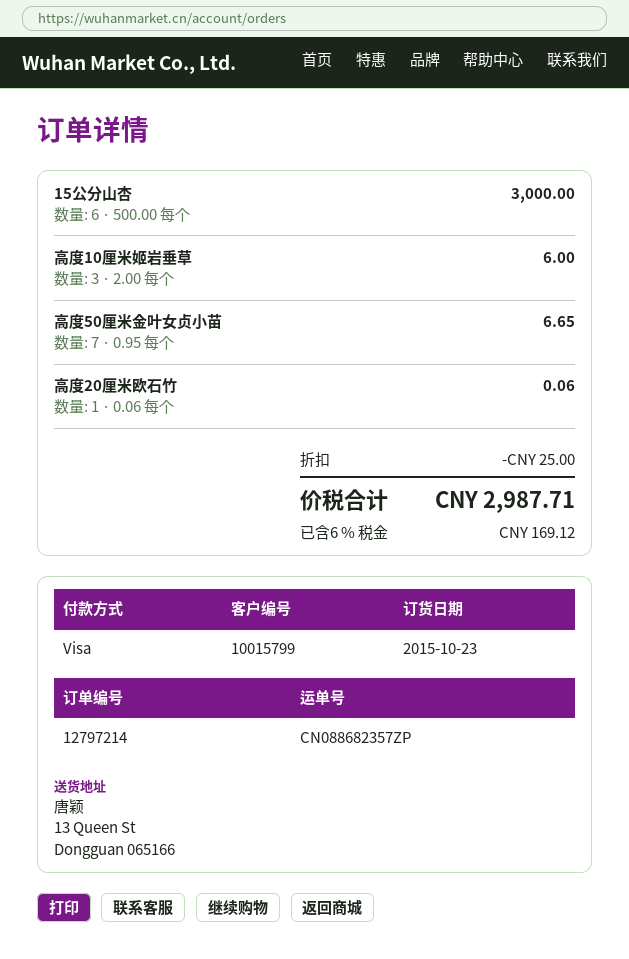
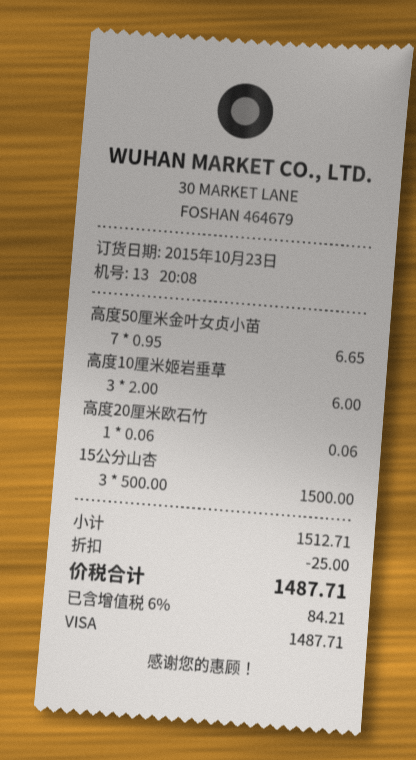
15公分山杏: 6 x 500.00 = 3000.00 -> 3 x 500.00 = 1500.00
tax: 6% = 169.12 -> 6% = 84.21
total: 2987.71 -> 1487.71

